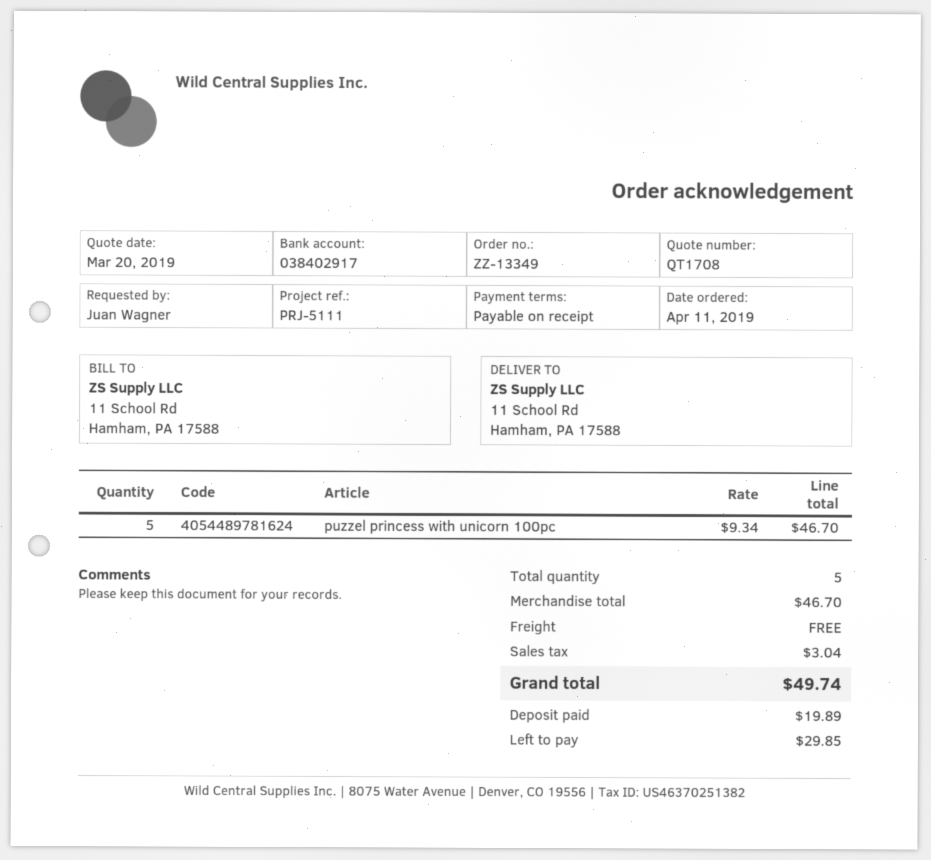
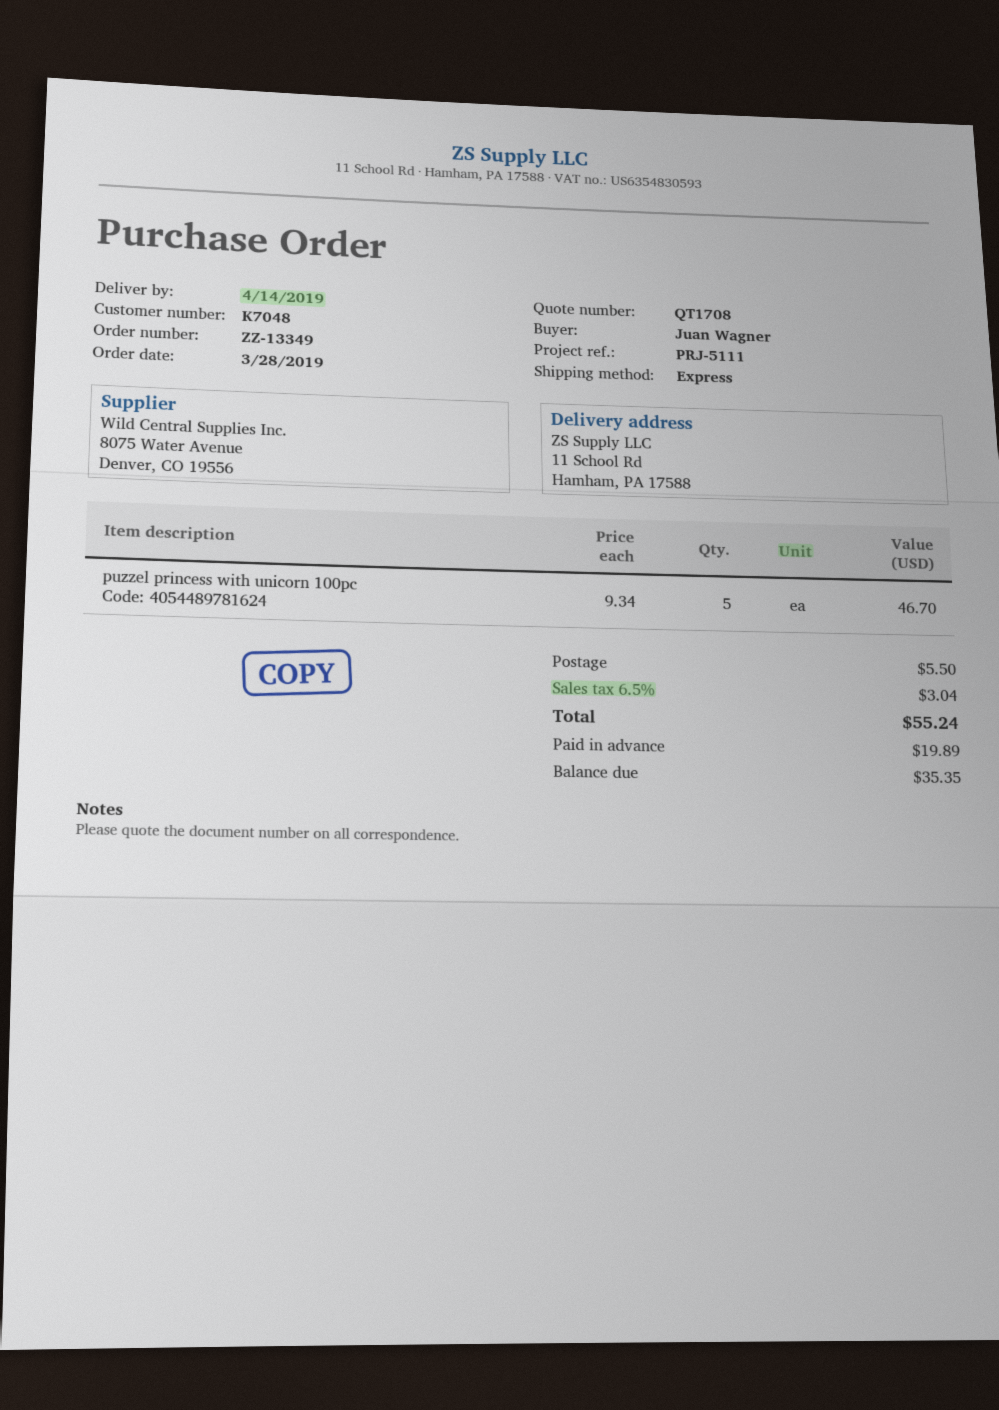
order date: 2019-04-11 -> 2019-03-28
shipping: 0.00 -> 5.50
total: 49.74 -> 55.24
balance: 29.85 -> 35.35

